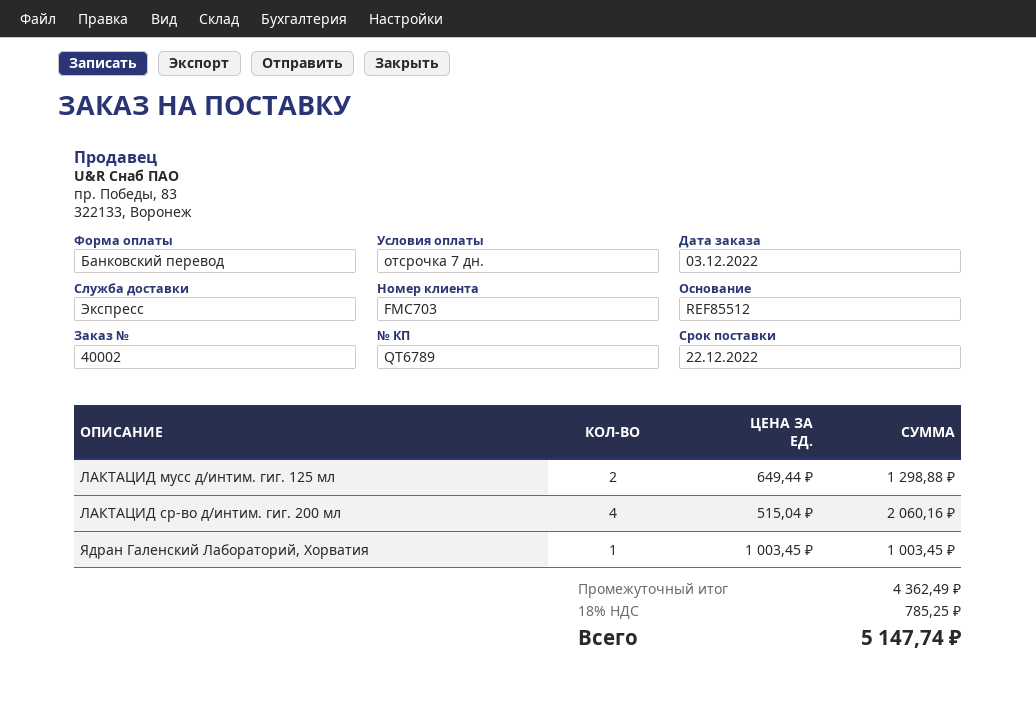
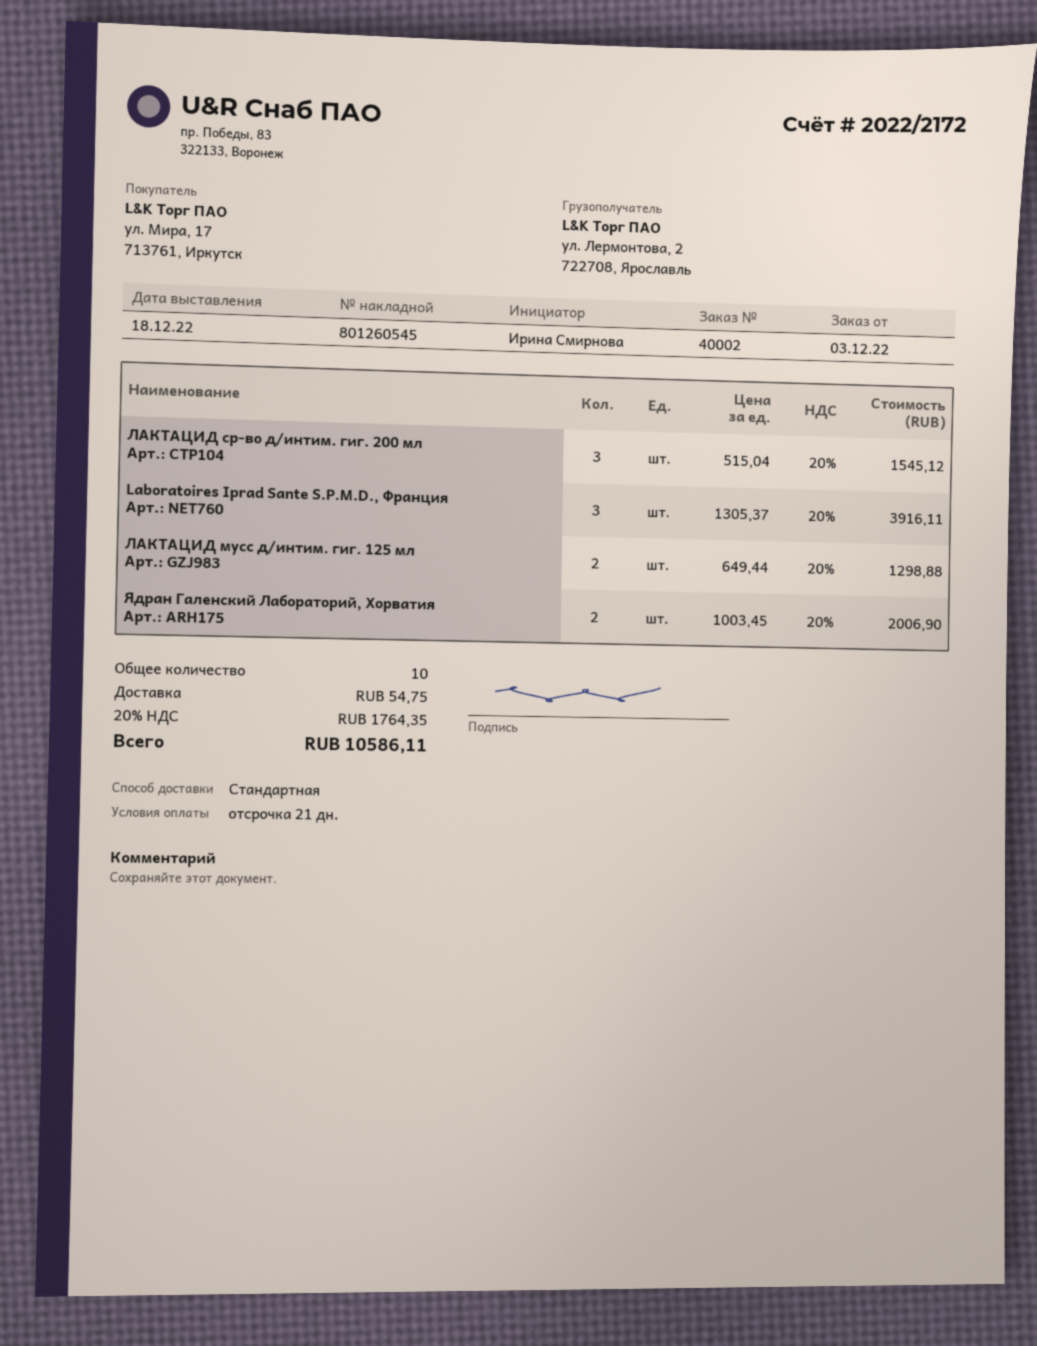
payment terms: 7 days -> 21 days
shipping method: express -> standard
ЛАКТАЦИД ср-во д/интим. гиг. 200 мл: 4 x 515.04 = 2060.16 -> 3 x 515.04 = 1545.12
Ядран Галенский Лабораторий, Хорватия: 1 x 1003.45 = 1003.45 -> 2 x 1003.45 = 2006.90
Laboratoires Iprad Sante S.P.M.D., Франция: none -> 3 x 1305.37 = 3916.11
shipping: none -> 54.75
tax: 18% = 785.25 -> 20% = 1764.35
total: 5147.74 -> 10586.11

